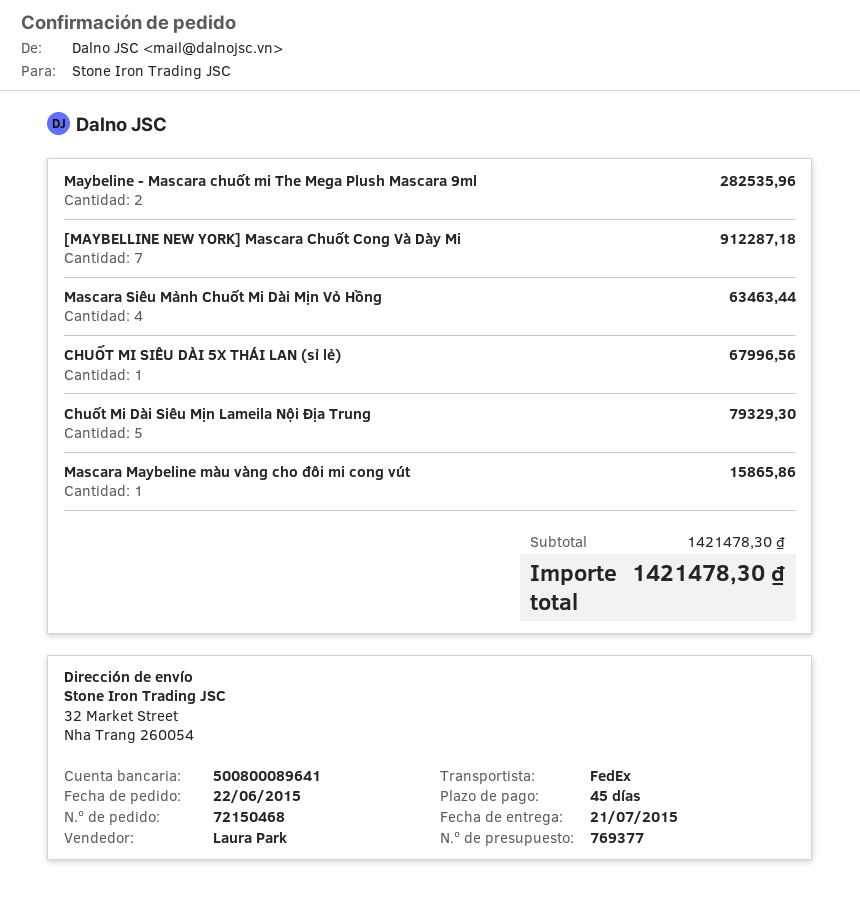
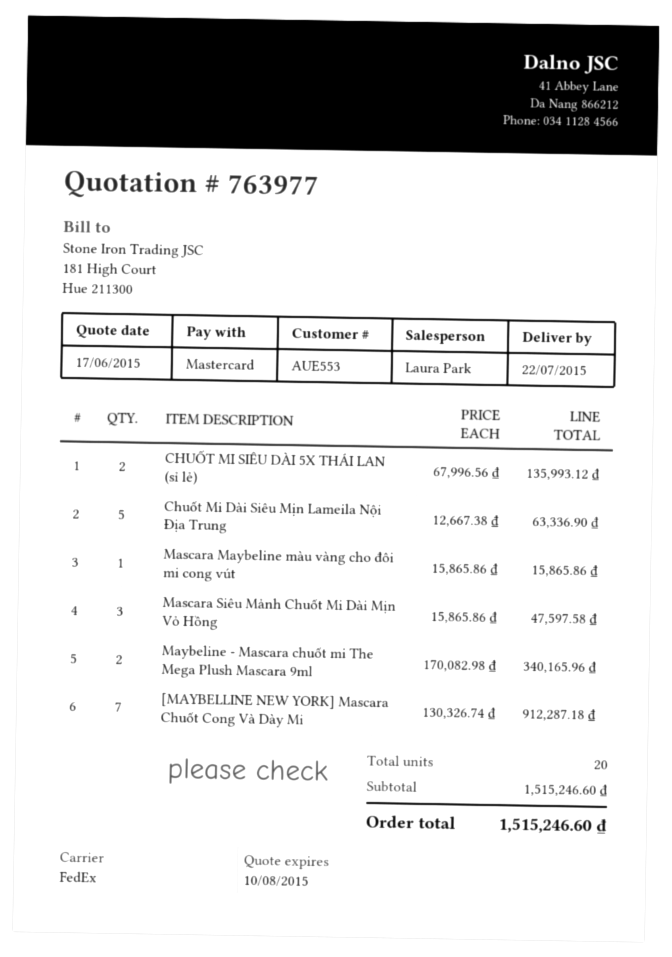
quote number: 769377 -> 763977
delivery date: 2015-07-21 -> 2015-07-22
Maybeline - Mascara chuốt mi The Mega Plush Mascara 9ml: 2 for 282535.96 -> 2 for 340165.96
Mascara Siêu Mảnh Chuốt Mi Dài Mịn Vỏ Hồng: 4 for 63463.44 -> 3 for 47597.58
CHUỐT MI SIÊU DÀI 5X THÁI LAN (sỉ lẻ): 1 for 67996.56 -> 2 for 135993.12
Chuốt Mi Dài Siêu Mịn Lameila Nội Địa Trung: 5 for 79329.30 -> 5 for 63336.90
subtotal: 1421478.30 -> 1515246.60
total: 1421478.30 -> 1515246.60

